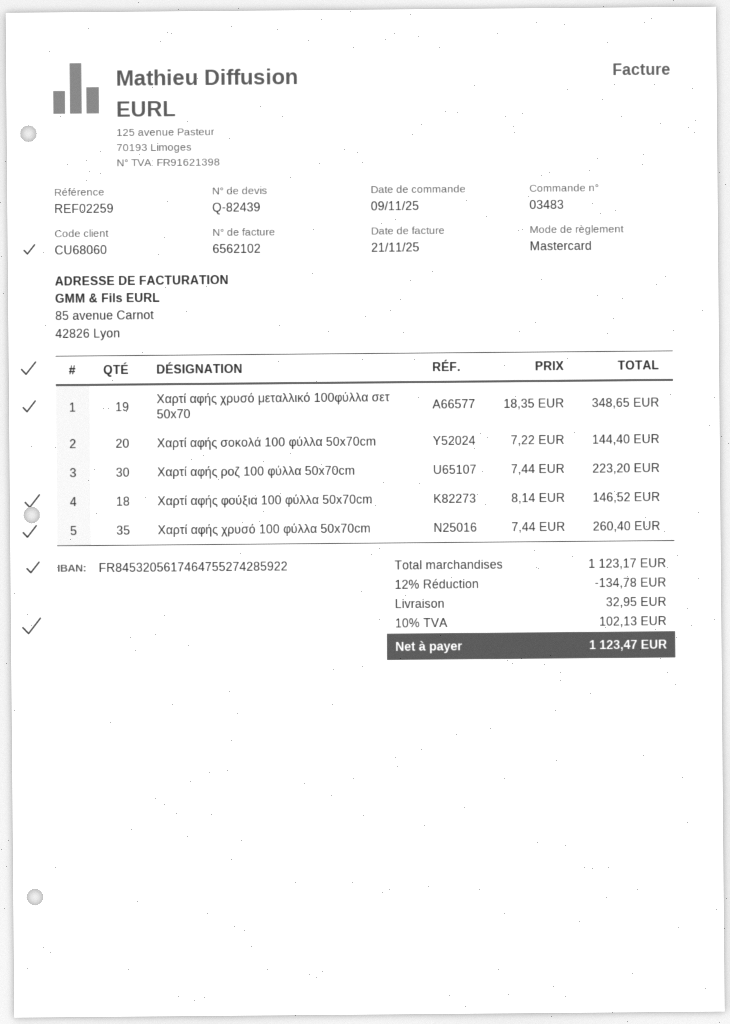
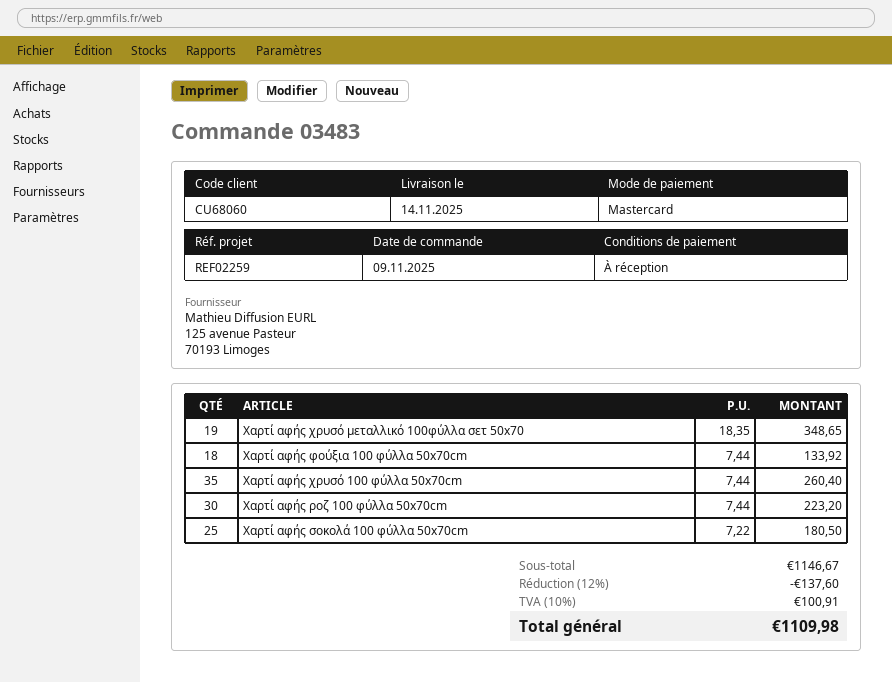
Χαρτί αφής σοκολά 100 φύλλα 50x70cm: 20 x 7.22 = 144.40 -> 25 x 7.22 = 180.50
Χαρτί αφής φούξια 100 φύλλα 50x70cm: 18 x 8.14 = 146.52 -> 18 x 7.44 = 133.92
subtotal: 1123.17 -> 1146.67
discount: 12% = 134.78 -> 12% = 137.60
shipping: 32.95 -> none
tax: 10% = 102.13 -> 10% = 100.91
total: 1123.47 -> 1109.98

